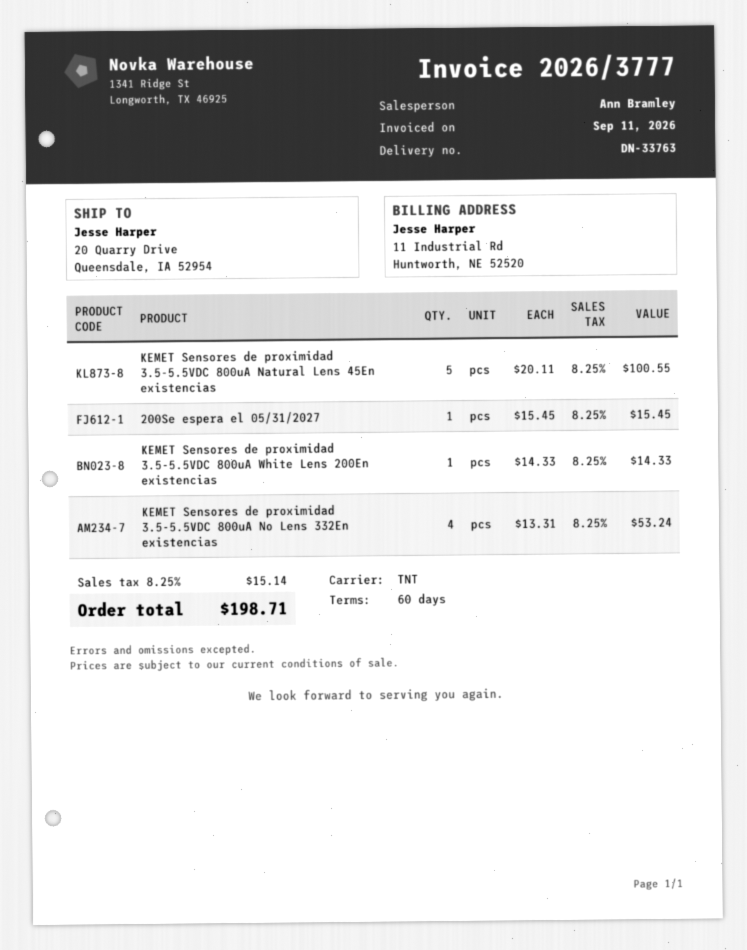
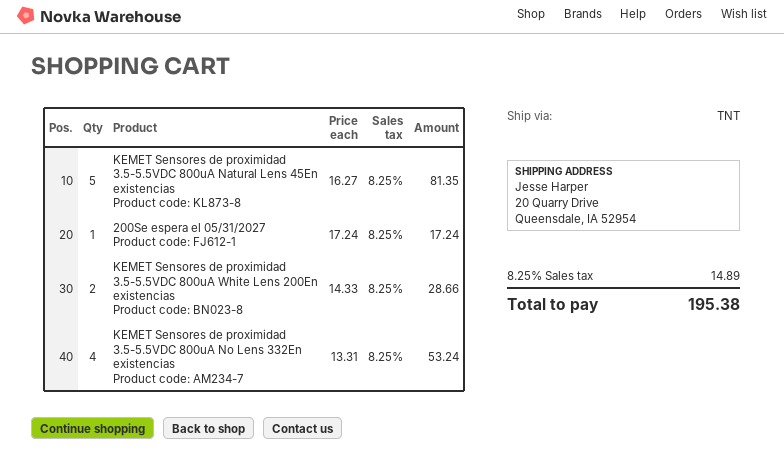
KEMET Sensores de proximidad 3.5-5.5VDC 800uA Natural Lens 45En existencias: 5 x 20.11 = 100.55 -> 5 x 16.27 = 81.35
200Se espera el 05/31/2027: 1 x 15.45 = 15.45 -> 1 x 17.24 = 17.24
KEMET Sensores de proximidad 3.5-5.5VDC 800uA White Lens 200En existencias: 1 x 14.33 = 14.33 -> 2 x 14.33 = 28.66
tax: 8.25% = 15.14 -> 8.25% = 14.89
total: 198.71 -> 195.38

